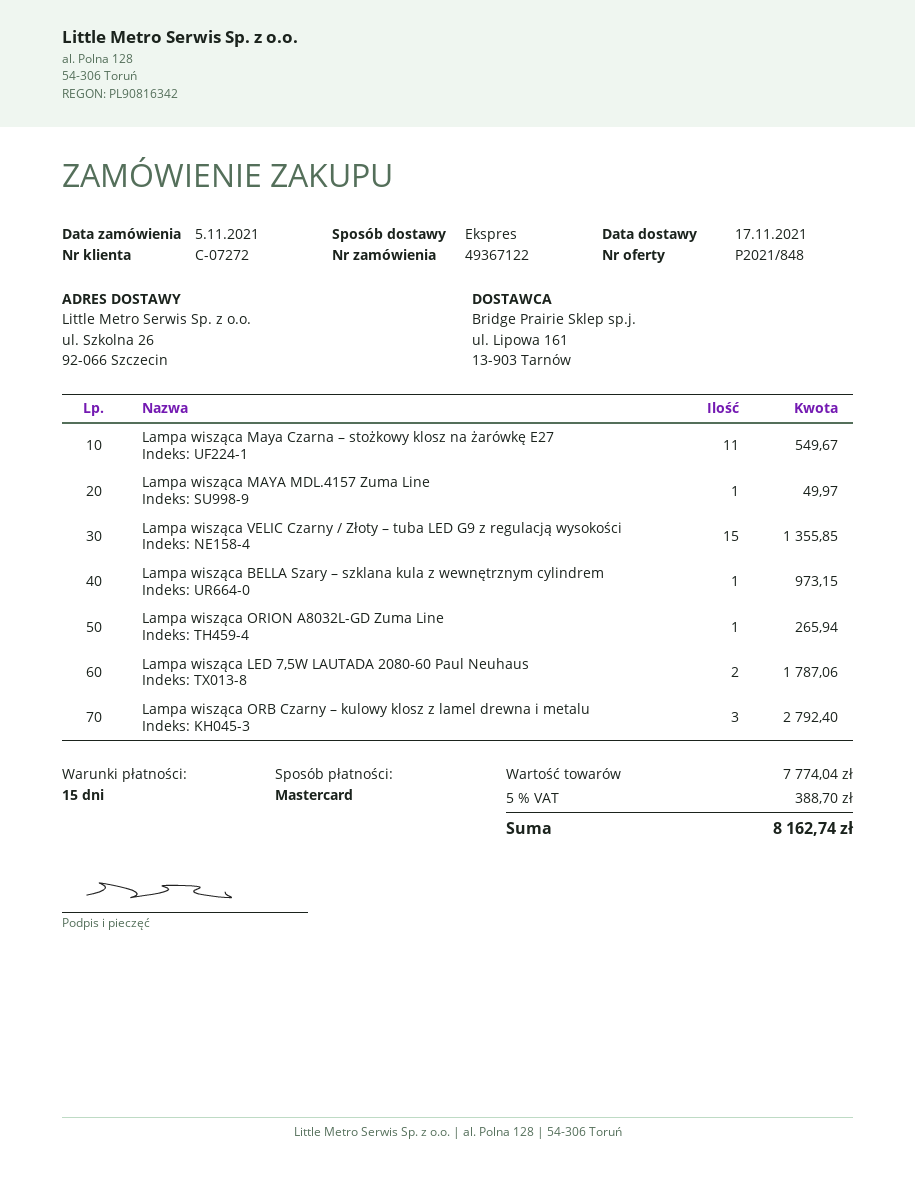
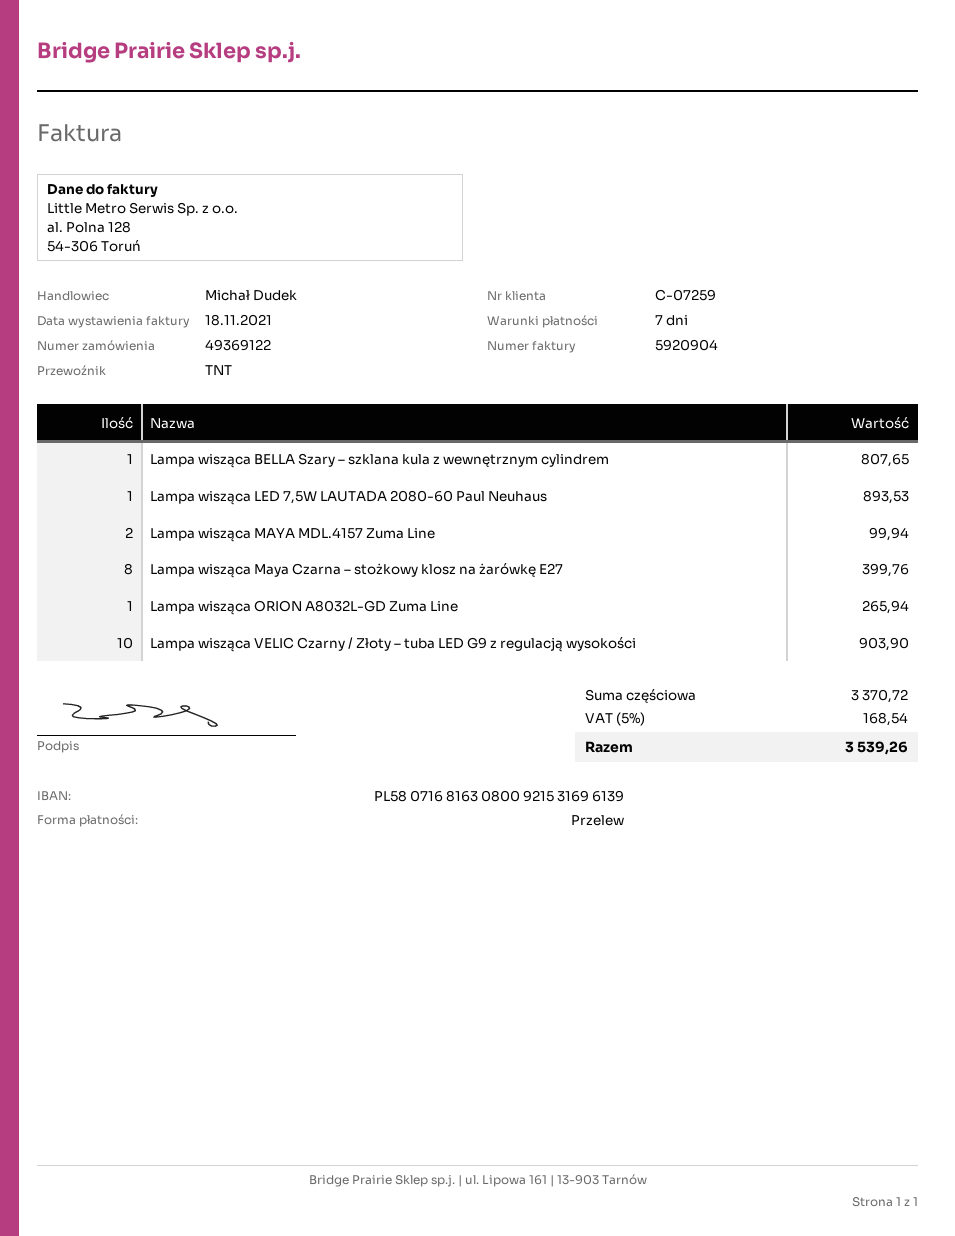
order number: 49367122 -> 49369122
payment terms: 15 days -> 7 days
customer number: C-07272 -> C-07259
payment method: Mastercard -> bank transfer
shipping method: express -> TNT
Lampa wisząca Maya Czarna – stożkowy klosz na żarówkę E27: 11 for 549.67 -> 8 for 399.76
Lampa wisząca MAYA MDL.4157 Zuma Line: 1 for 49.97 -> 2 for 99.94
Lampa wisząca VELIC Czarny / Złoty – tuba LED G9 z regulacją wysokości: 15 for 1355.85 -> 10 for 903.90
Lampa wisząca BELLA Szary – szklana kula z wewnętrznym cylindrem: 1 for 973.15 -> 1 for 807.65
Lampa wisząca LED 7,5W LAUTADA 2080-60 Paul Neuhaus: 2 for 1787.06 -> 1 for 893.53
Lampa wisząca ORB Czarny – kulowy klosz z lamel drewna i metalu: 3 for 2792.40 -> none
subtotal: 7774.04 -> 3370.72
tax: 5% = 388.70 -> 5% = 168.54
total: 8162.74 -> 3539.26

